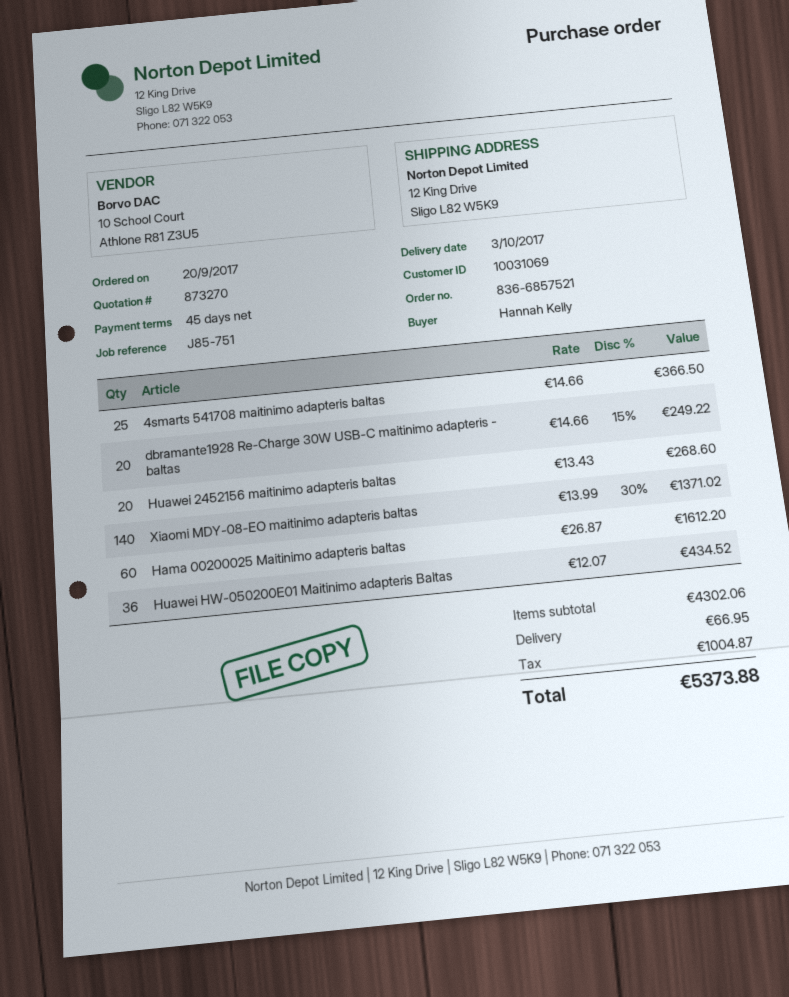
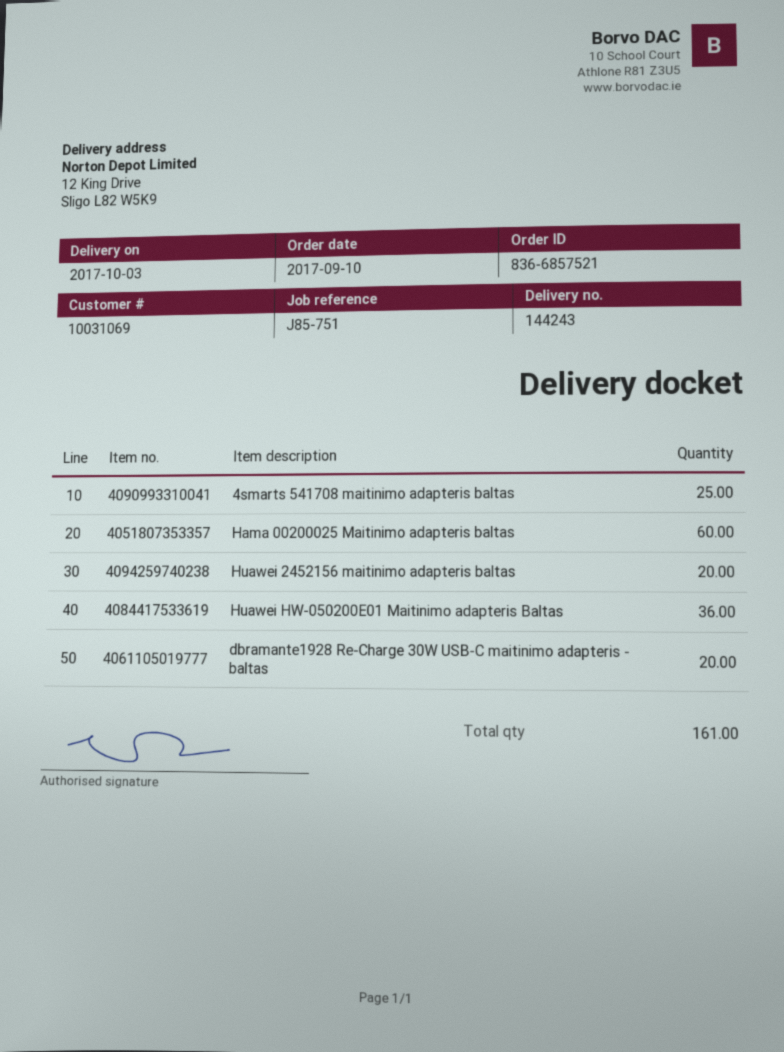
order date: 2017-09-20 -> 2017-09-10
Xiaomi MDY-08-EO maitinimo adapteris baltas: 140 -> none

